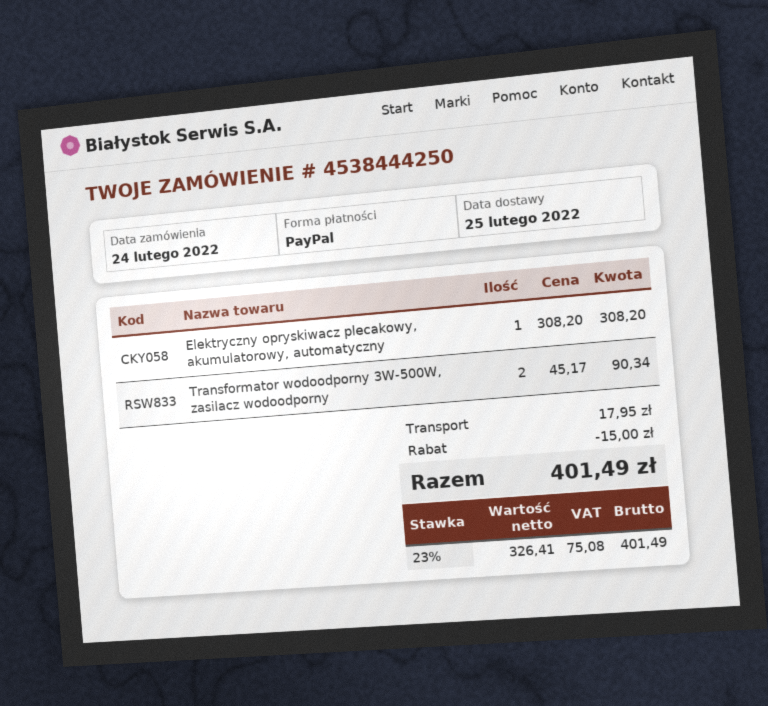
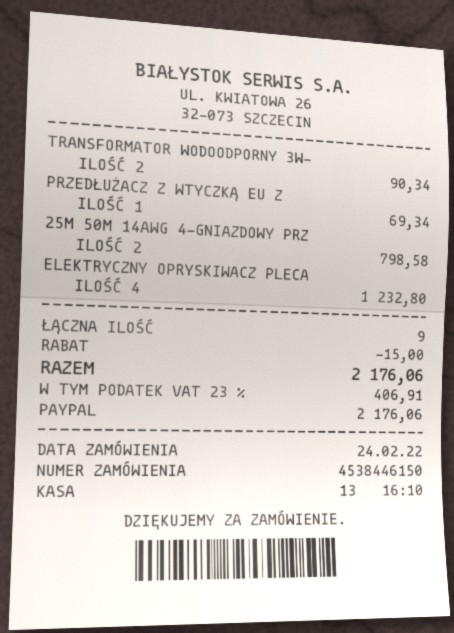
order number: 4538444250 -> 4538446150
Elektryczny opryskiwacz plecakowy, akumulatorowy, automatyczny: 1 for 308.20 -> 4 for 1232.80
PRZEDŁUŻACZ Z WTYCZKĄ EU Z: none -> 1 for 69.34
25M 50M 14AWG 4-GNIAZDOWY PRZ: none -> 2 for 798.58
shipping: 17.95 -> none
tax: 23% = 75.08 -> 23% = 406.91
total: 401.49 -> 2176.06

